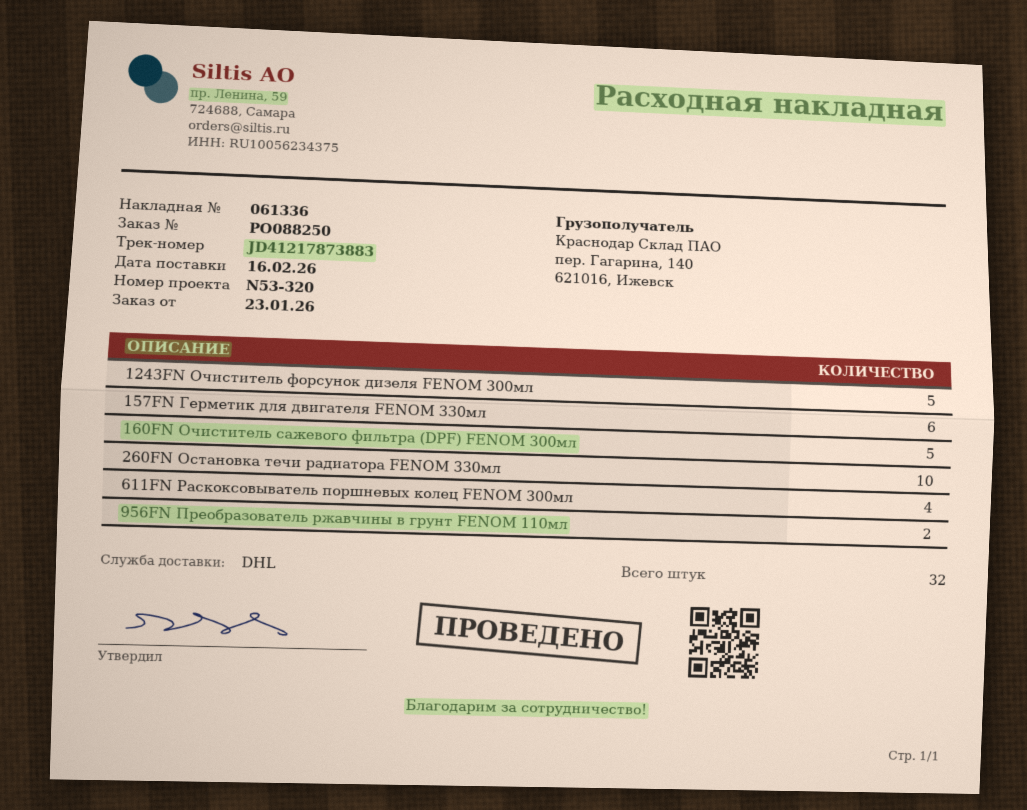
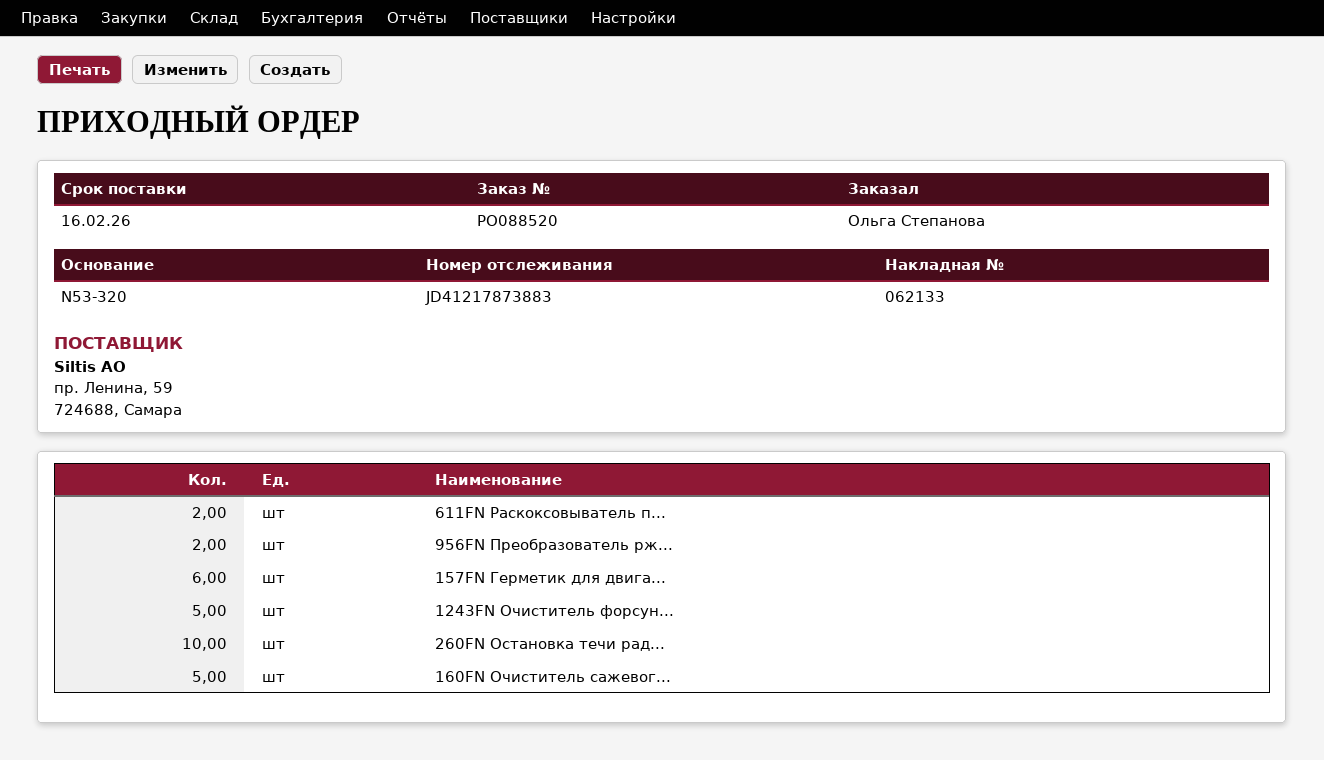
order number: PO088250 -> PO088520
delivery note number: 061336 -> 062133
611FN Раскоксовыватель поршневых колец FENOM 300мл: 4 -> 2

